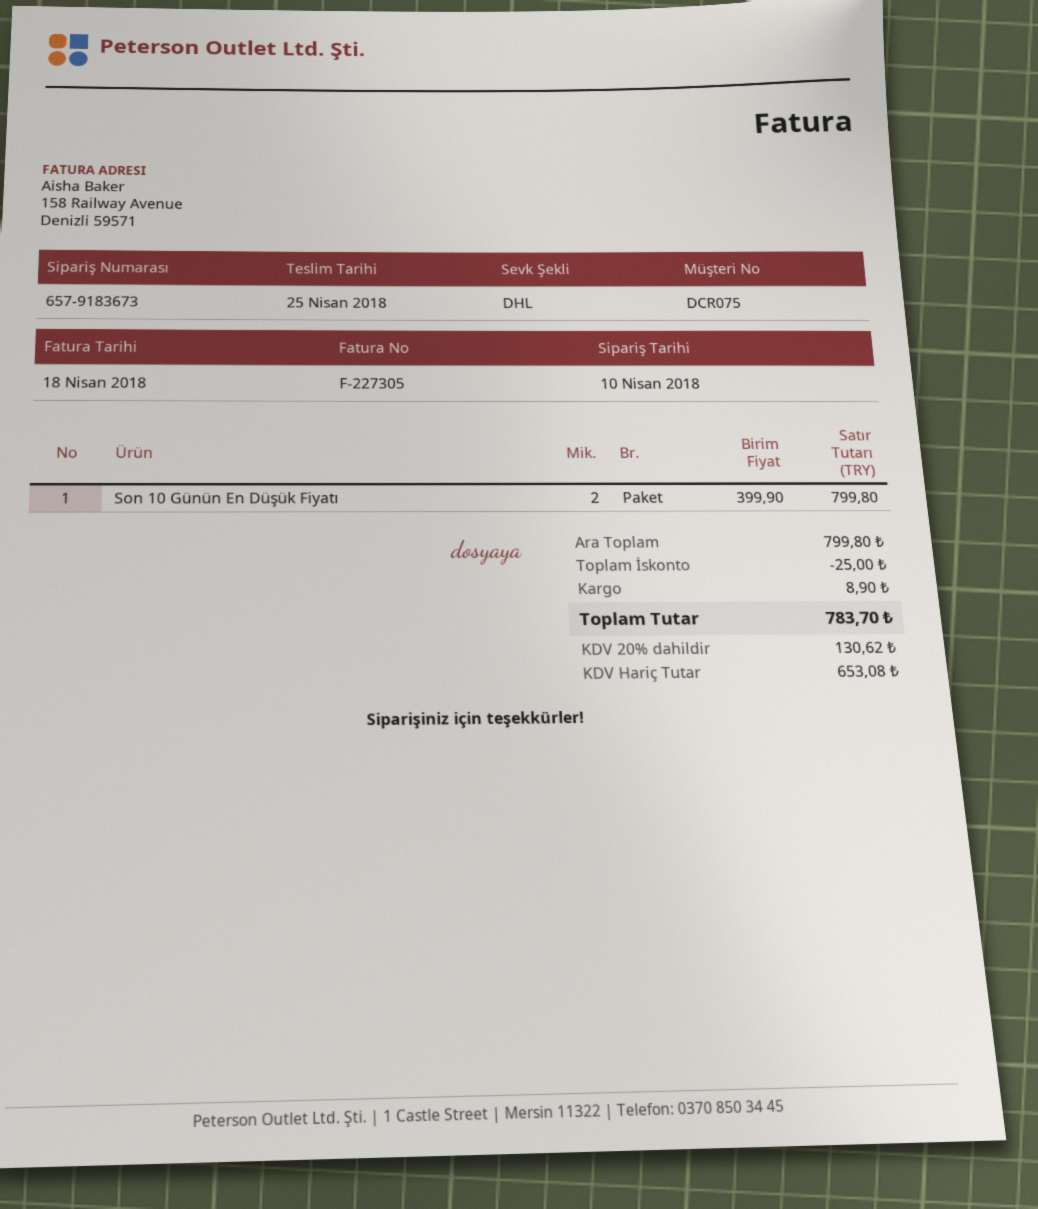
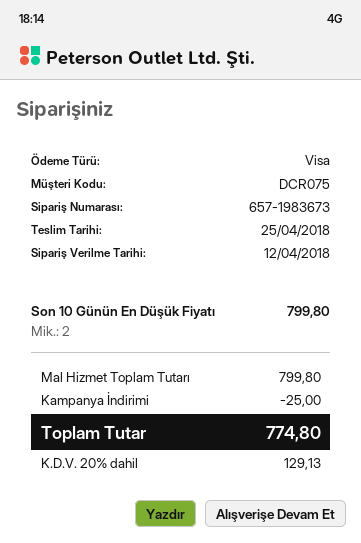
order number: 657-9183673 -> 657-1983673
order date: 2018-04-10 -> 2018-04-12
shipping: 8.90 -> none
tax: 20% = 130.62 -> 20% = 129.13
total: 783.70 -> 774.80

